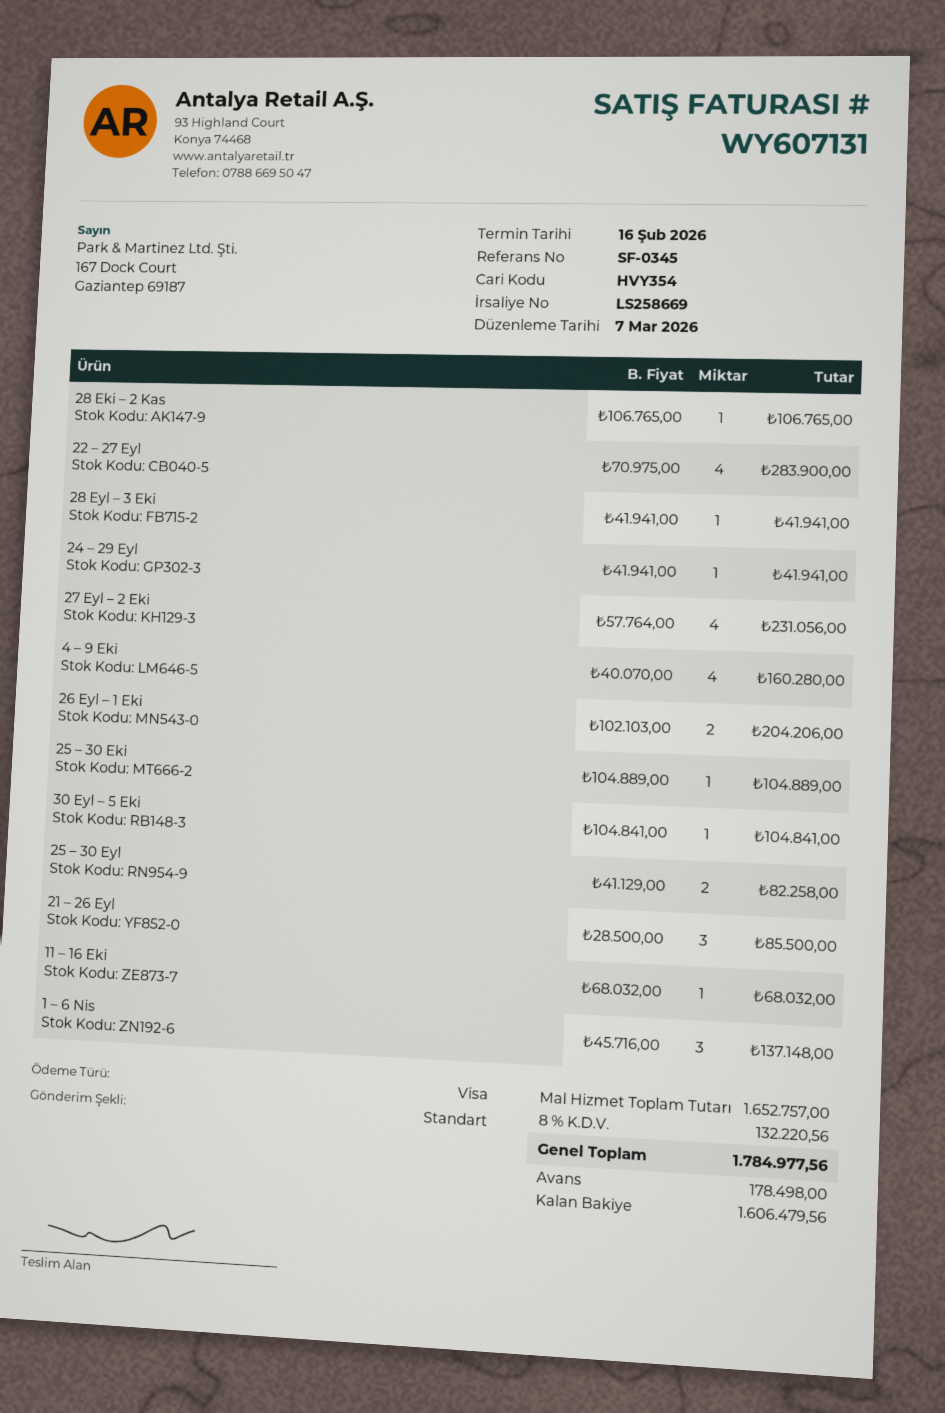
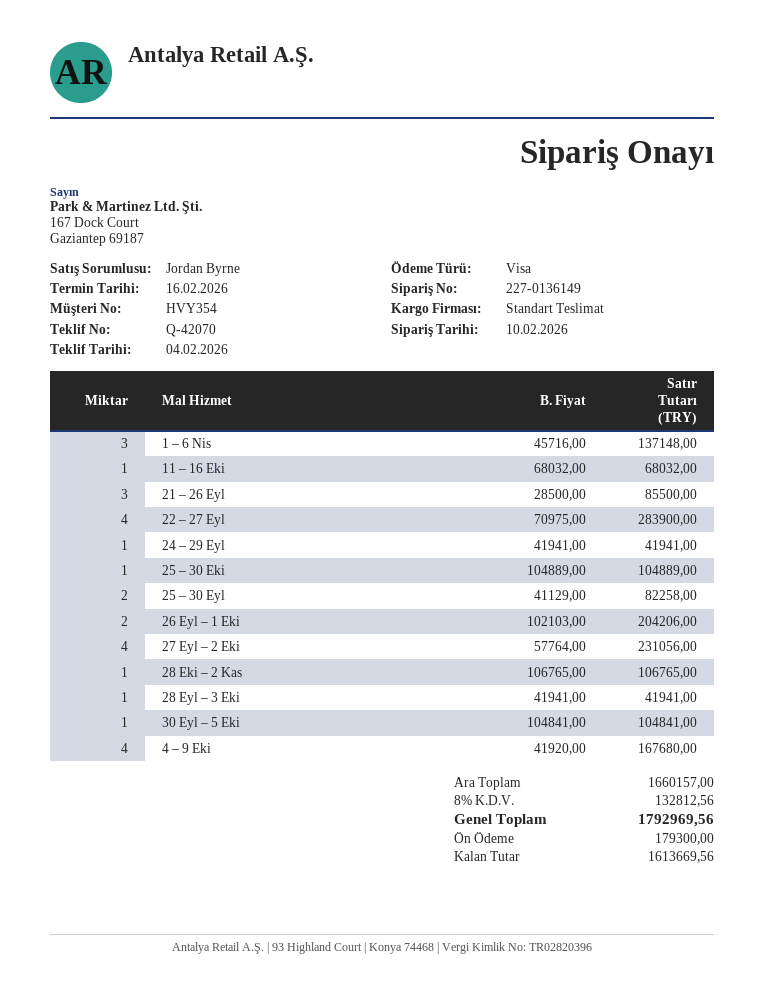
4 – 9 Eki: 4 x 40070.00 = 160280.00 -> 4 x 41920.00 = 167680.00
subtotal: 1652757.00 -> 1660157.00
tax: 8% = 132220.56 -> 8% = 132812.56
total: 1784977.56 -> 1792969.56
deposit: 178498.00 -> 179300.00
balance: 1606479.56 -> 1613669.56

